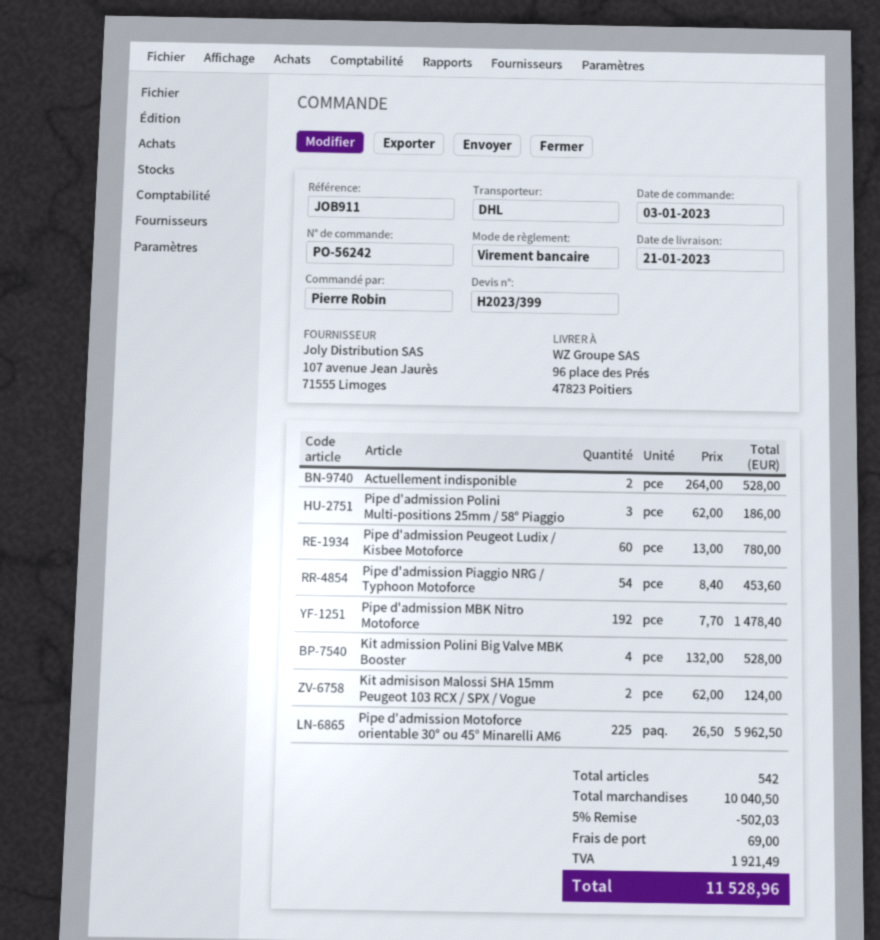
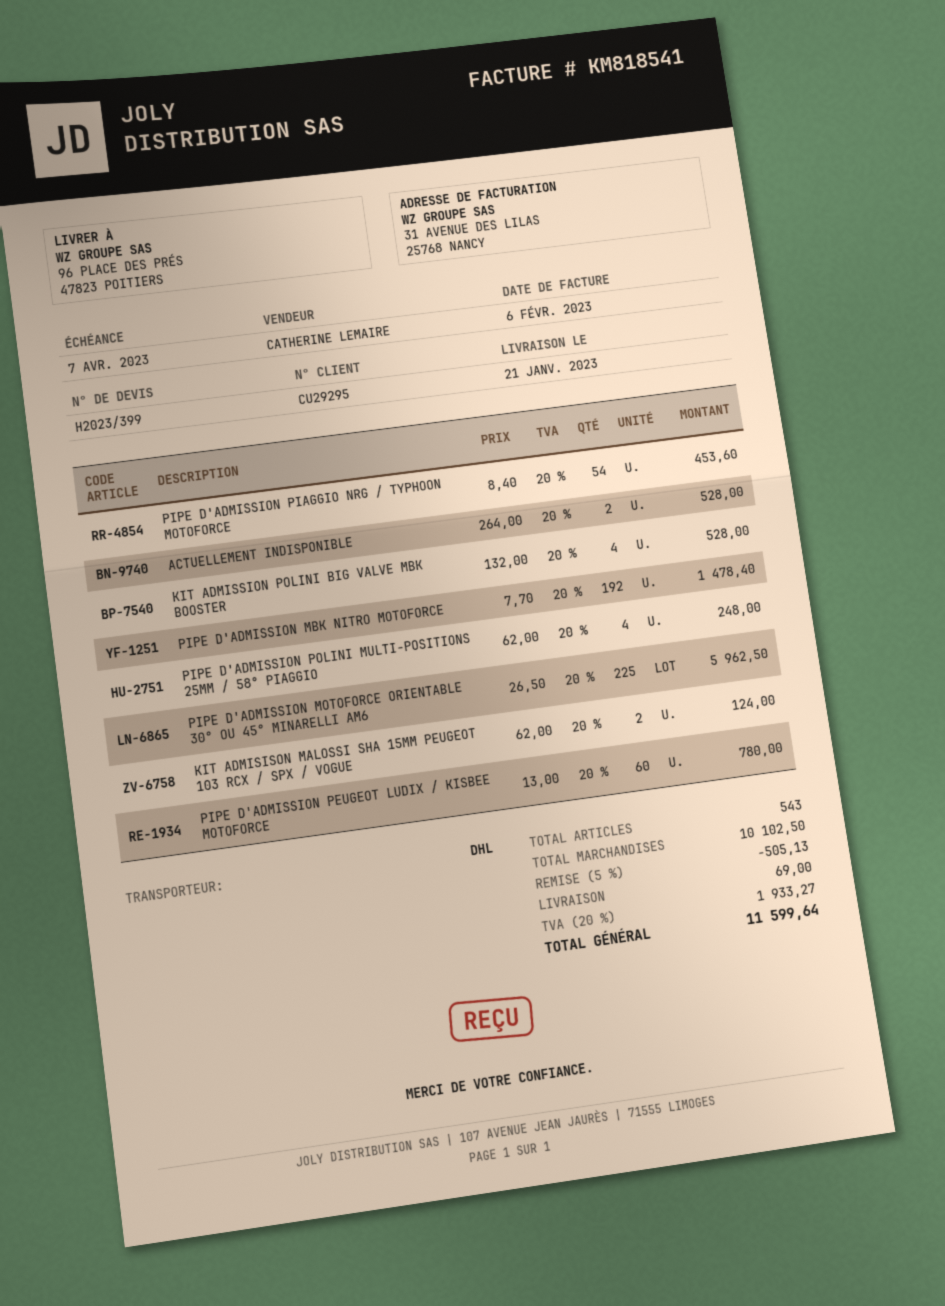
Pipe d'admission Polini Multi-positions 25mm / 58° Piaggio: 3 x 62.00 = 186.00 -> 4 x 62.00 = 248.00
total quantity: 542 -> 543
subtotal: 10040.50 -> 10102.50
discount: 5% = 502.03 -> 5% = 505.13
tax: 1921.49 -> 1933.27
total: 11528.96 -> 11599.64

